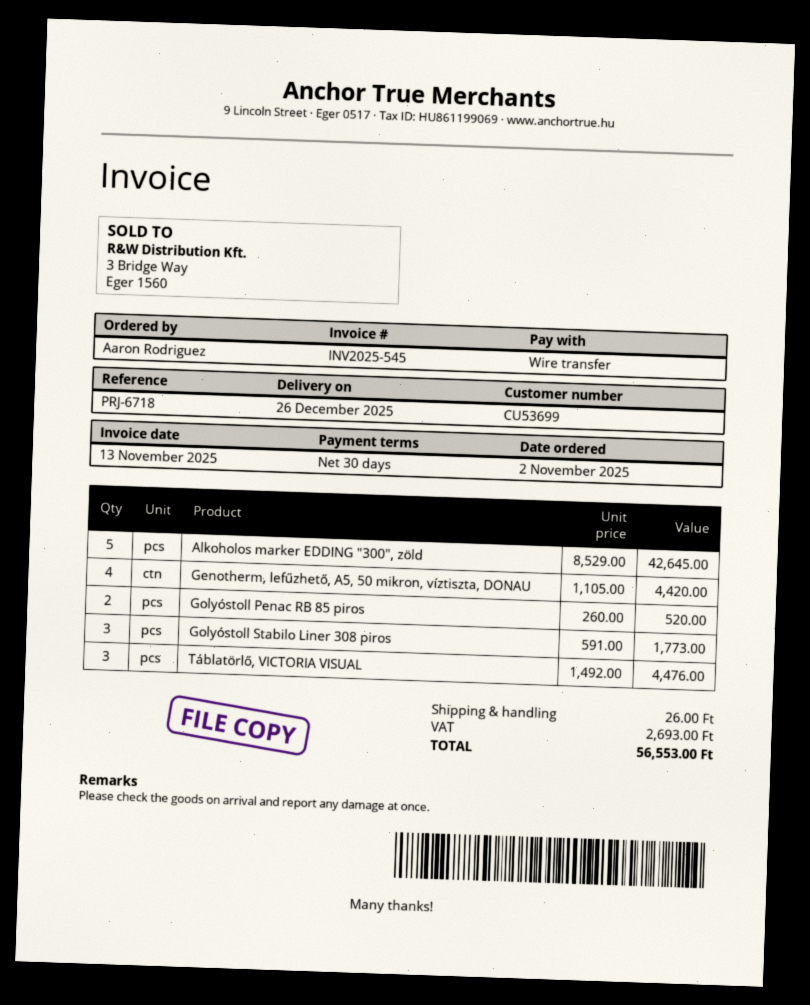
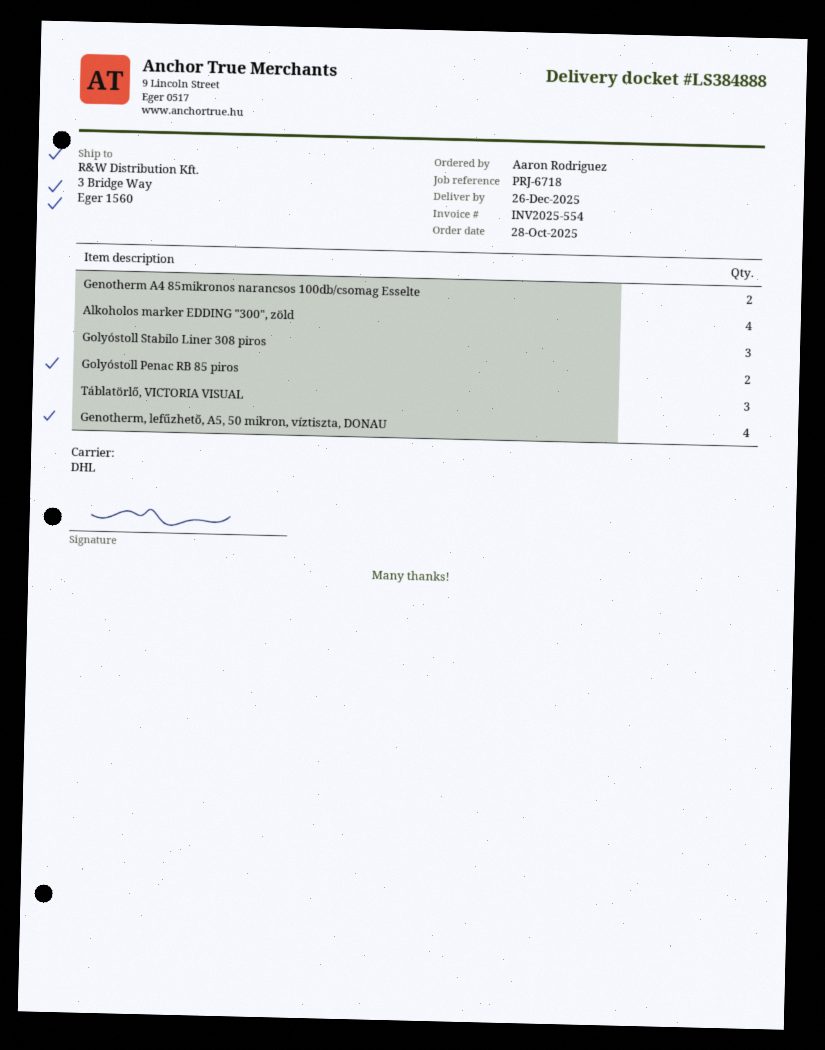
order date: 2025-11-02 -> 2025-10-28
invoice number: INV2025-545 -> INV2025-554
Alkoholos marker EDDING "300", zöld: 5 -> 4
Genotherm A4 85mikronos narancsos 100db/csomag Esselte: none -> 2

